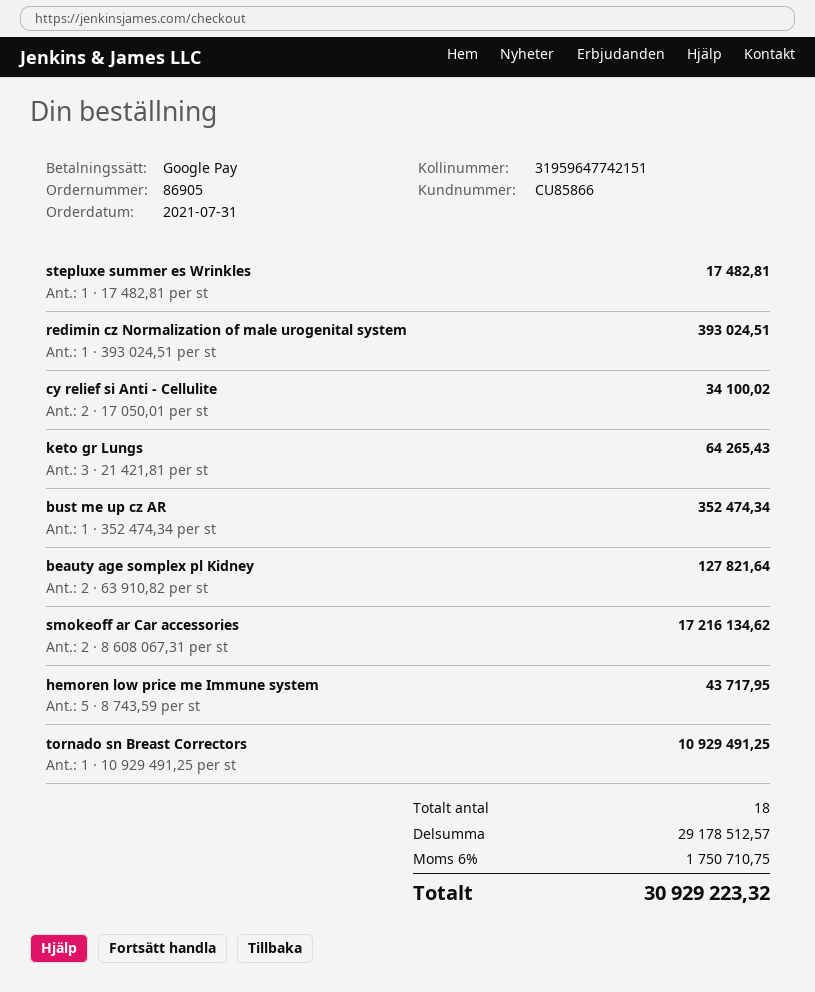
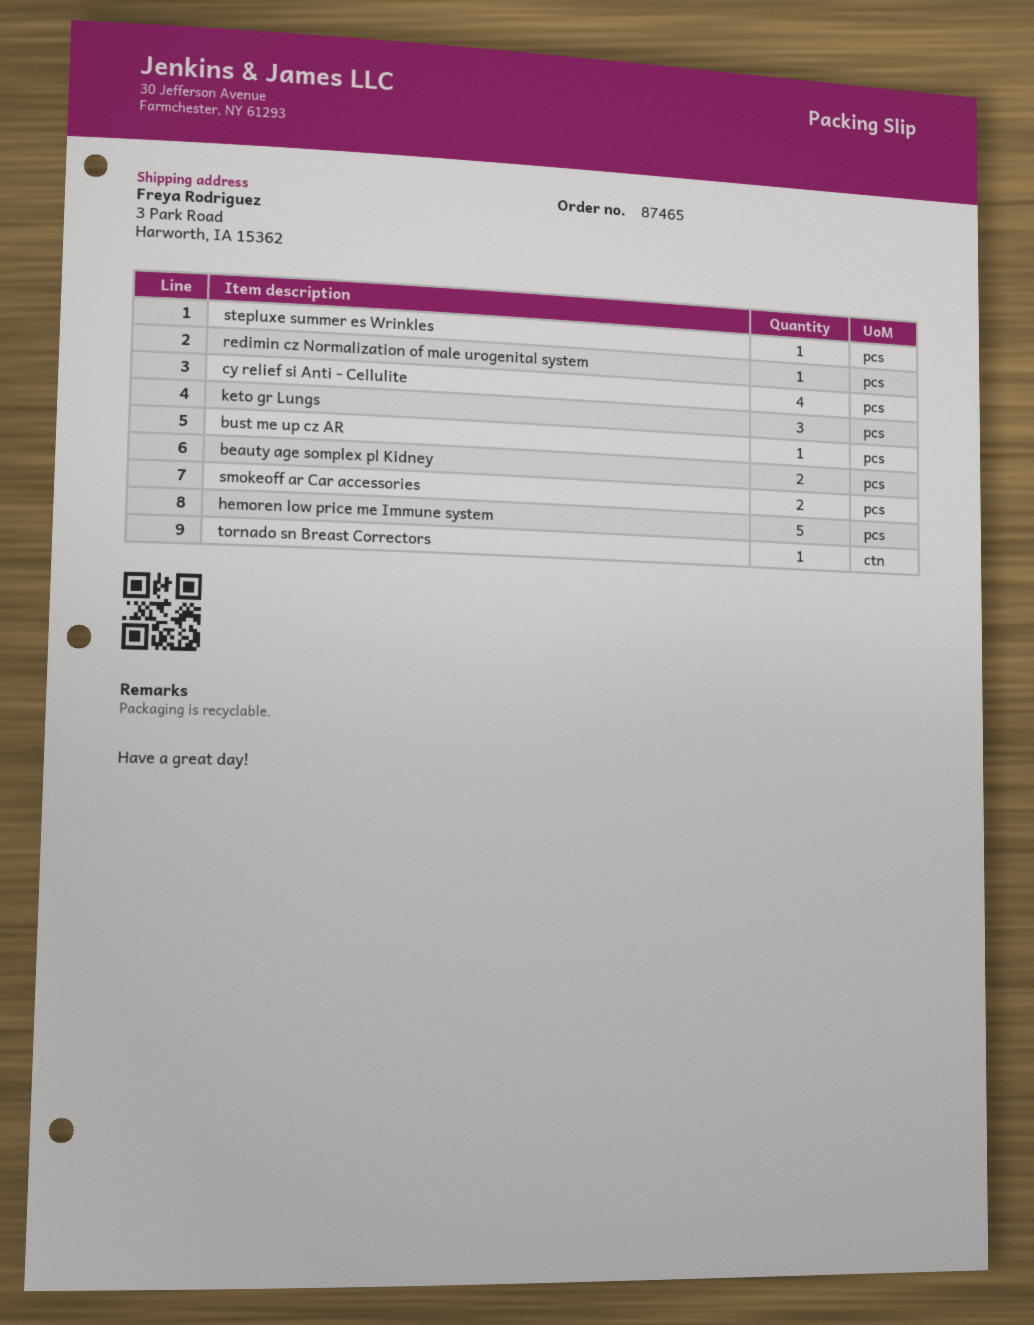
order number: 86905 -> 87465
cy relief si Anti - Cellulite: 2 -> 4

